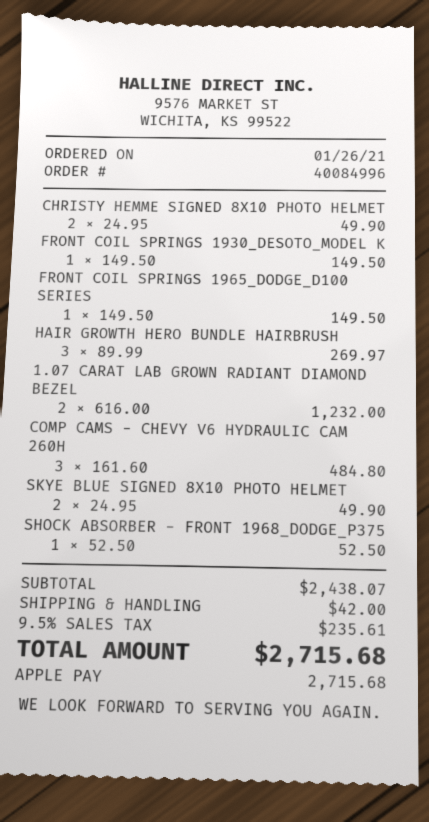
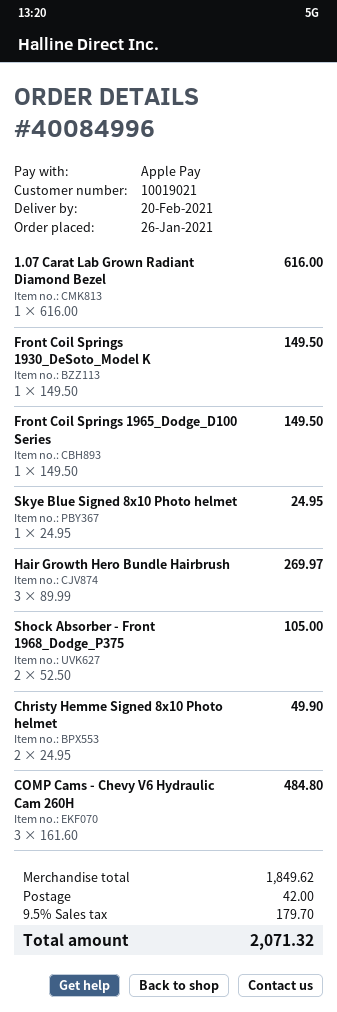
1.07 CARAT LAB GROWN RADIANT DIAMOND BEZEL: 2 x 616.00 = 1232.00 -> 1 x 616.00 = 616.00
SKYE BLUE SIGNED 8X10 PHOTO HELMET: 2 x 24.95 = 49.90 -> 1 x 24.95 = 24.95
SHOCK ABSORBER - FRONT 1968_DODGE_P375: 1 x 52.50 = 52.50 -> 2 x 52.50 = 105.00
subtotal: 2438.07 -> 1849.62
tax: 9.5% = 235.61 -> 9.5% = 179.70
total: 2715.68 -> 2071.32

